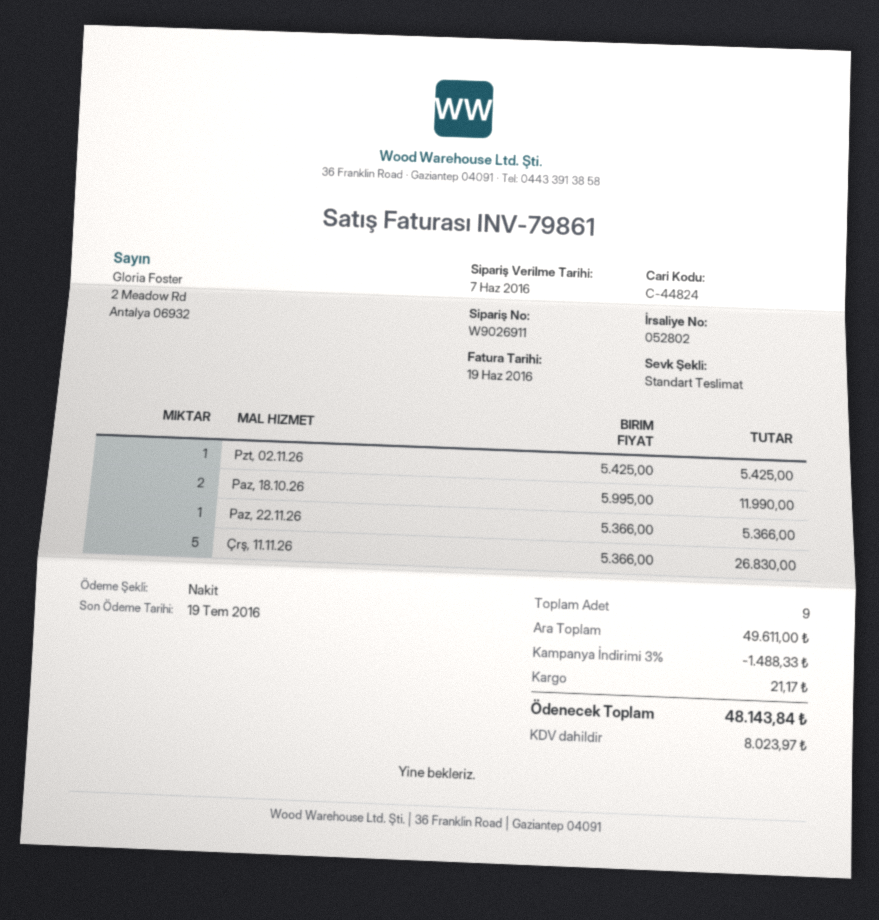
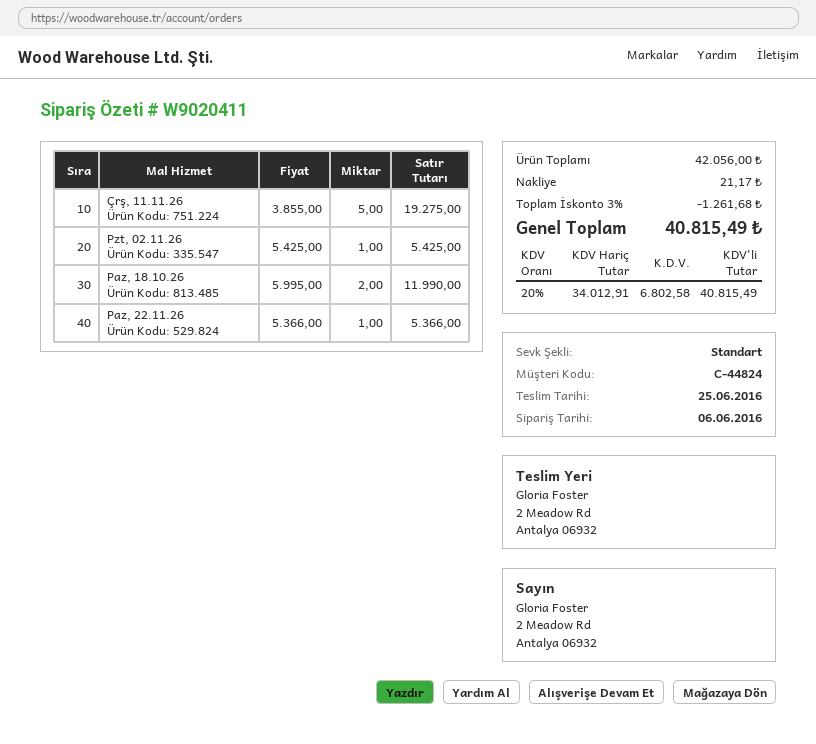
order number: W9026911 -> W9020411
order date: 2016-06-07 -> 2016-06-06
Çrş, 11.11.26: 5 x 5366.00 = 26830.00 -> 5 x 3855.00 = 19275.00
subtotal: 49611.00 -> 42056.00
discount: 3% = 1488.33 -> 3% = 1261.68
tax: 8023.97 -> 6802.58
total: 48143.84 -> 40815.49

